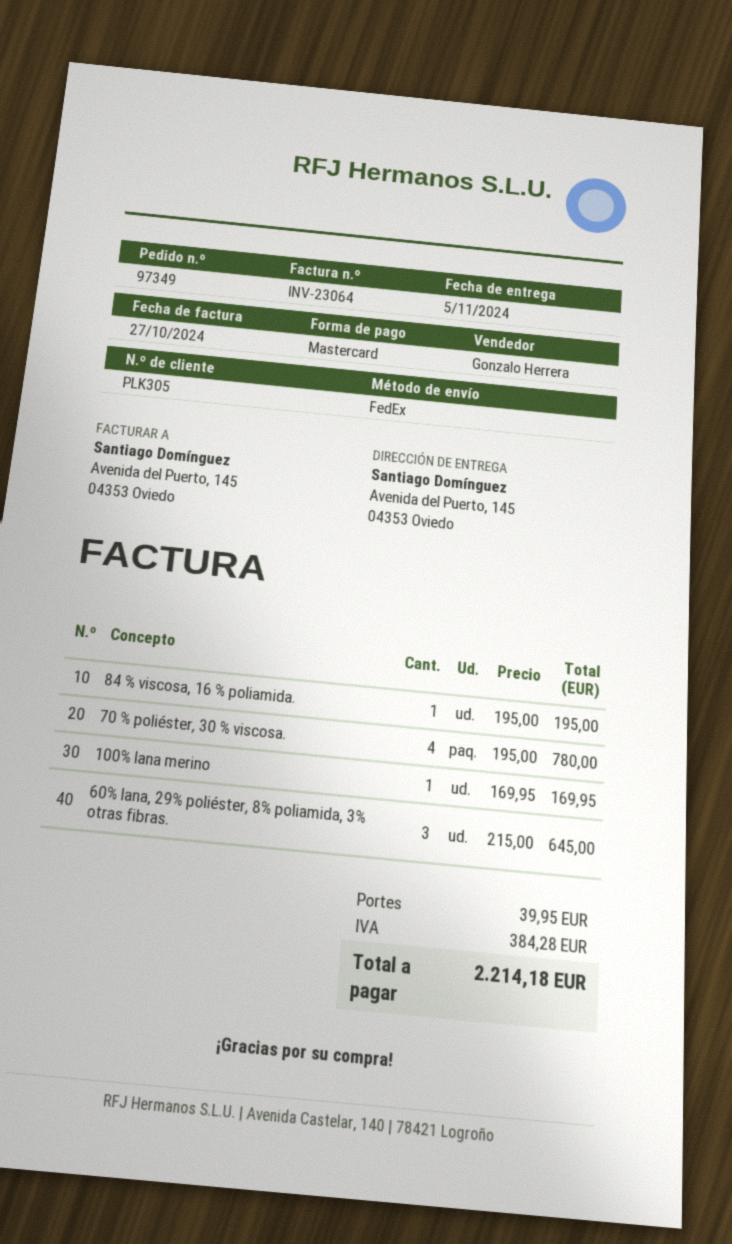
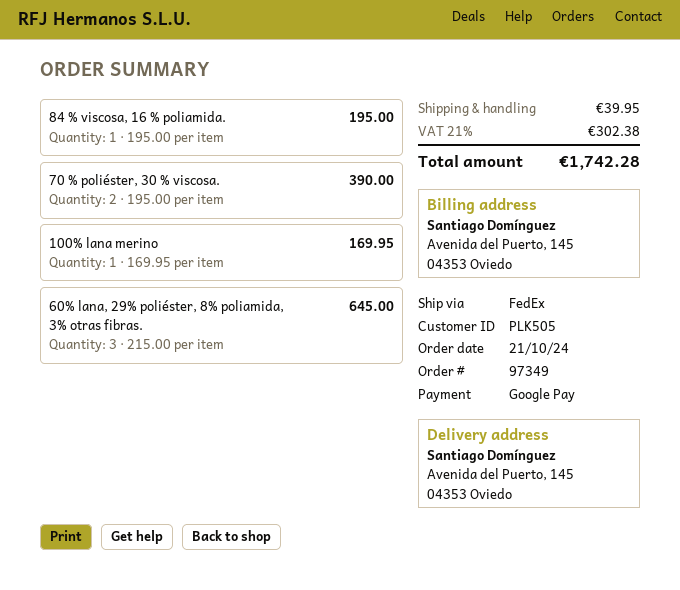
customer number: PLK305 -> PLK505
payment method: Mastercard -> Google Pay
70 % poliéster, 30 % viscosa.: 4 x 195.00 = 780.00 -> 2 x 195.00 = 390.00
tax: 384.28 -> 302.38
total: 2214.18 -> 1742.28

